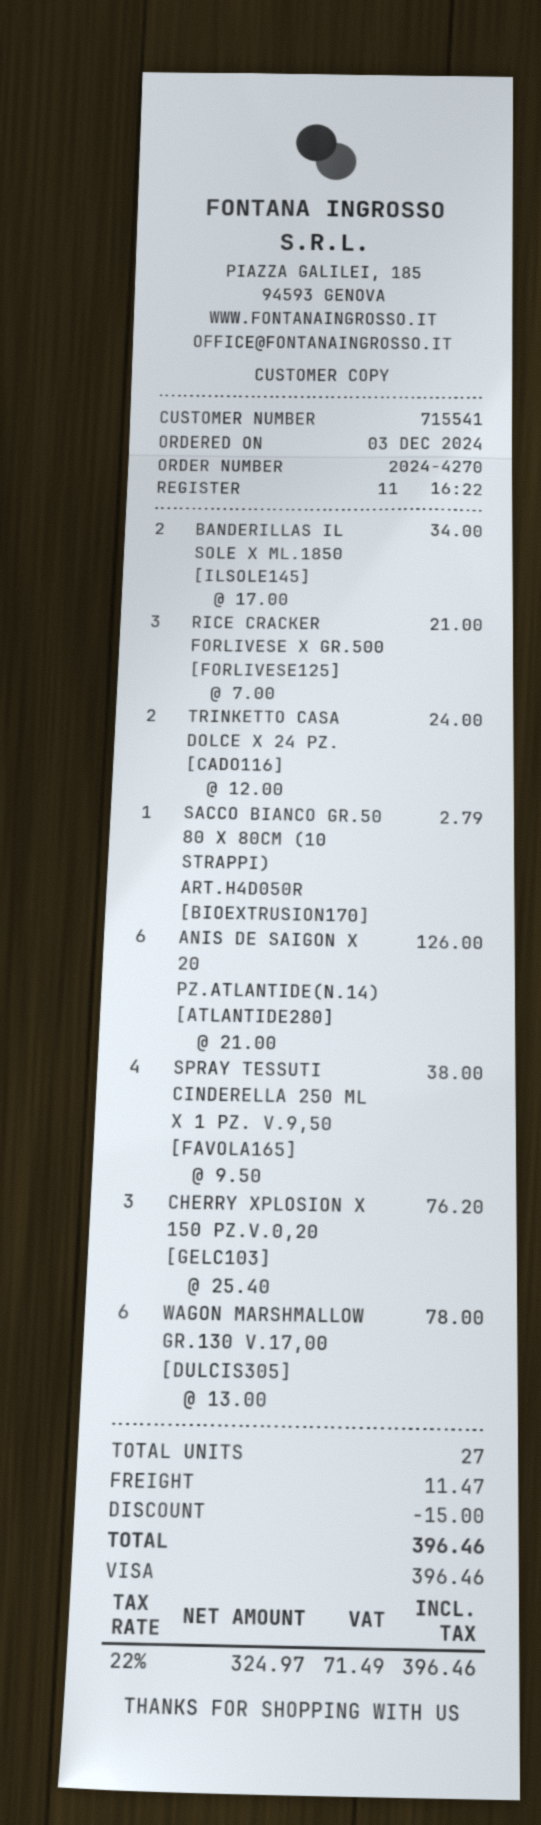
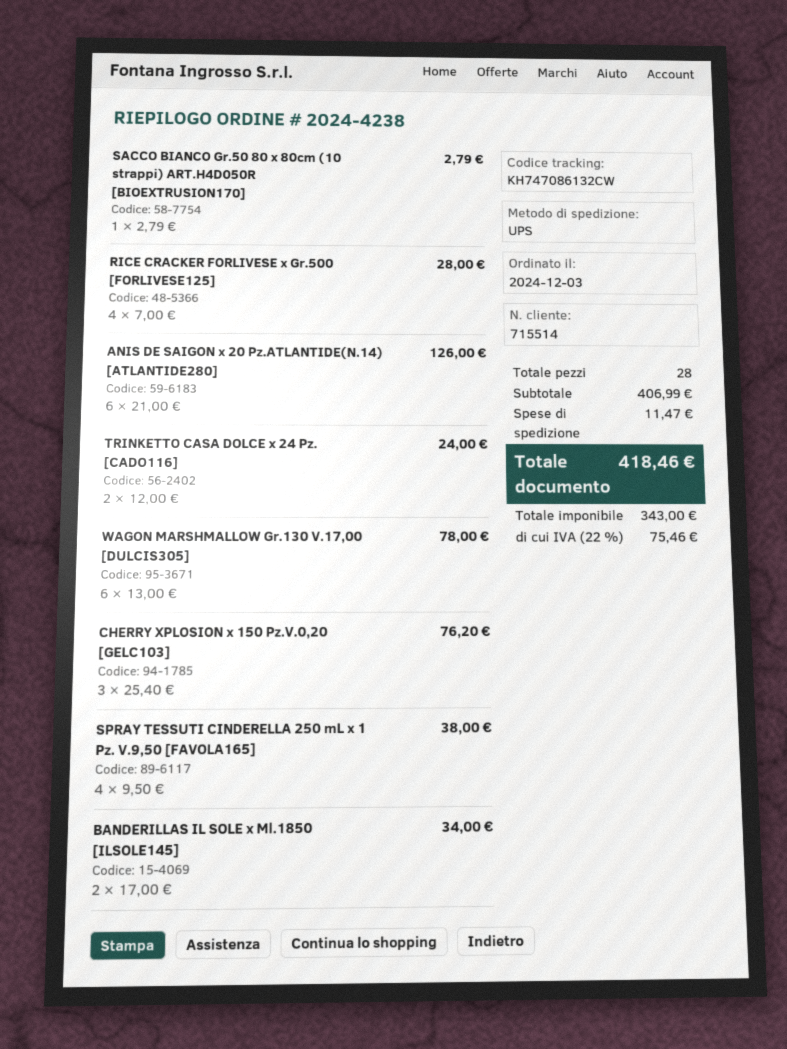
order number: 2024-4270 -> 2024-4238
customer number: 715541 -> 715514
RICE CRACKER FORLIVESE X GR.500 [FORLIVESE125]: 3 x 7.00 = 21.00 -> 4 x 7.00 = 28.00
total quantity: 27 -> 28
discount: 15.00 -> none
net: 324.97 -> 343.00
tax: 22% = 71.49 -> 22% = 75.46
total: 396.46 -> 418.46

